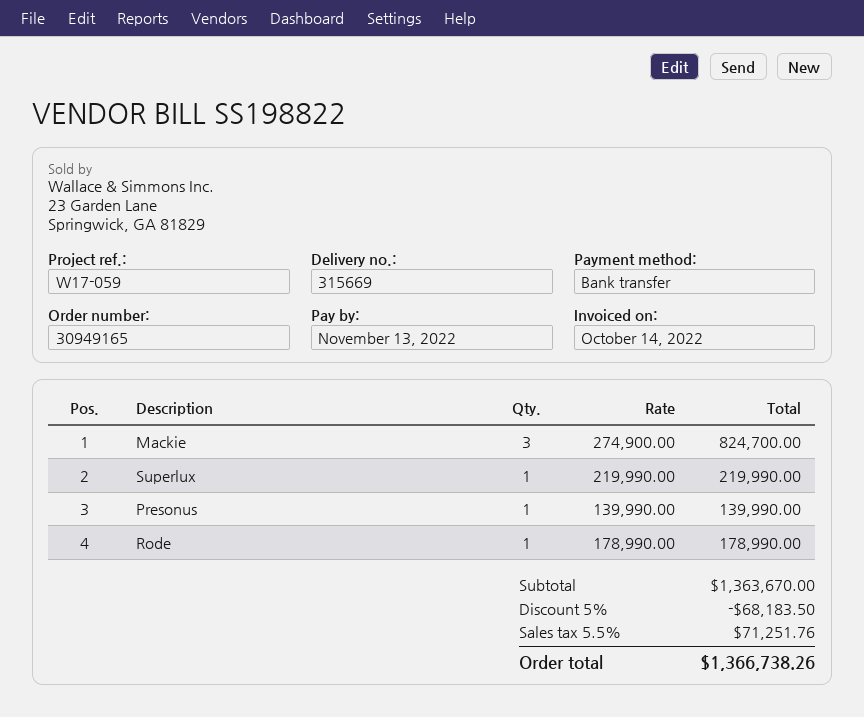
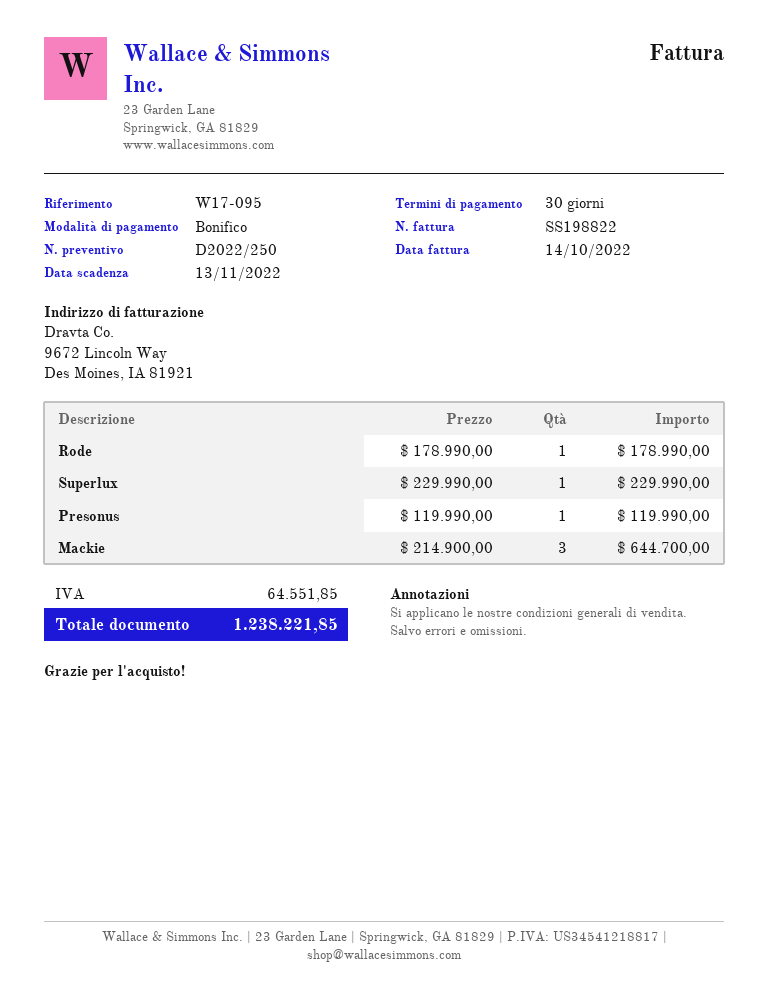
reference: W17-059 -> W17-095
Mackie: 3 x 274900.00 = 824700.00 -> 3 x 214900.00 = 644700.00
Superlux: 1 x 219990.00 = 219990.00 -> 1 x 229990.00 = 229990.00
Presonus: 1 x 139990.00 = 139990.00 -> 1 x 119990.00 = 119990.00
discount: 5% = 68183.50 -> none
tax: 71251.76 -> 64551.85
total: 1366738.26 -> 1238221.85

